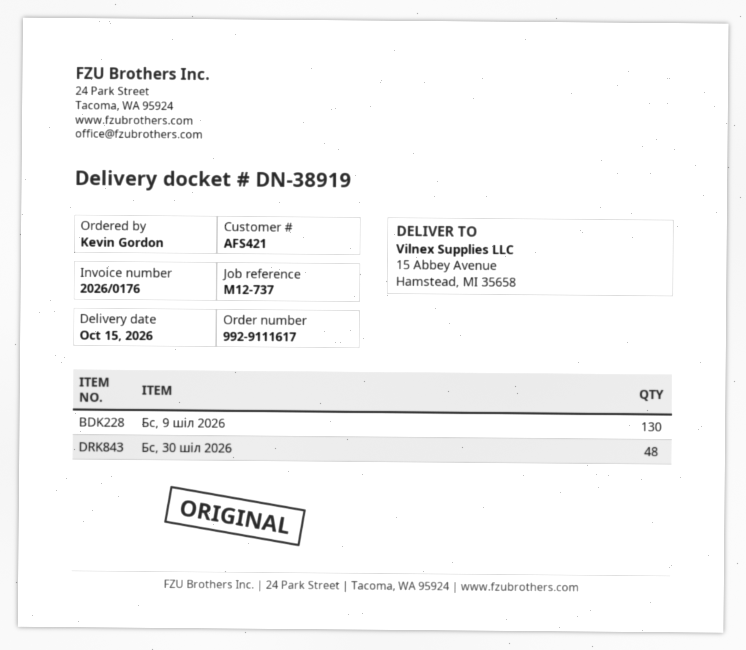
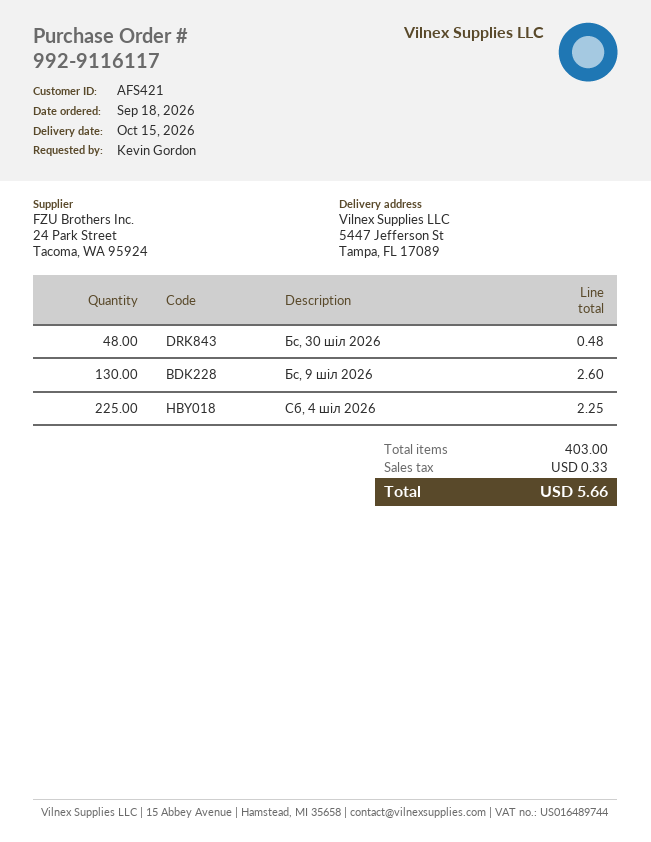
order number: 992-9111617 -> 992-9116117
ship to: 15 Abbey Avenue, Hamstead, MI 35658 -> 5447 Jefferson St, Tampa, FL 17089
Сб, 4 шіл 2026: none -> 225

